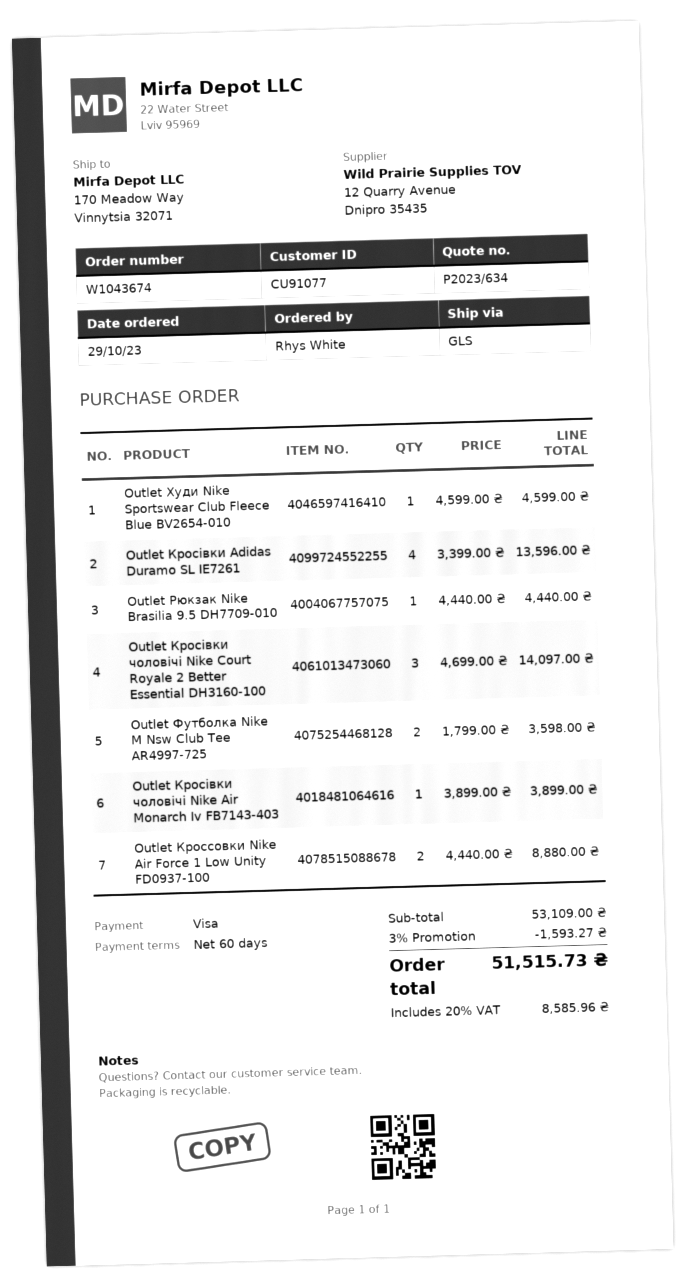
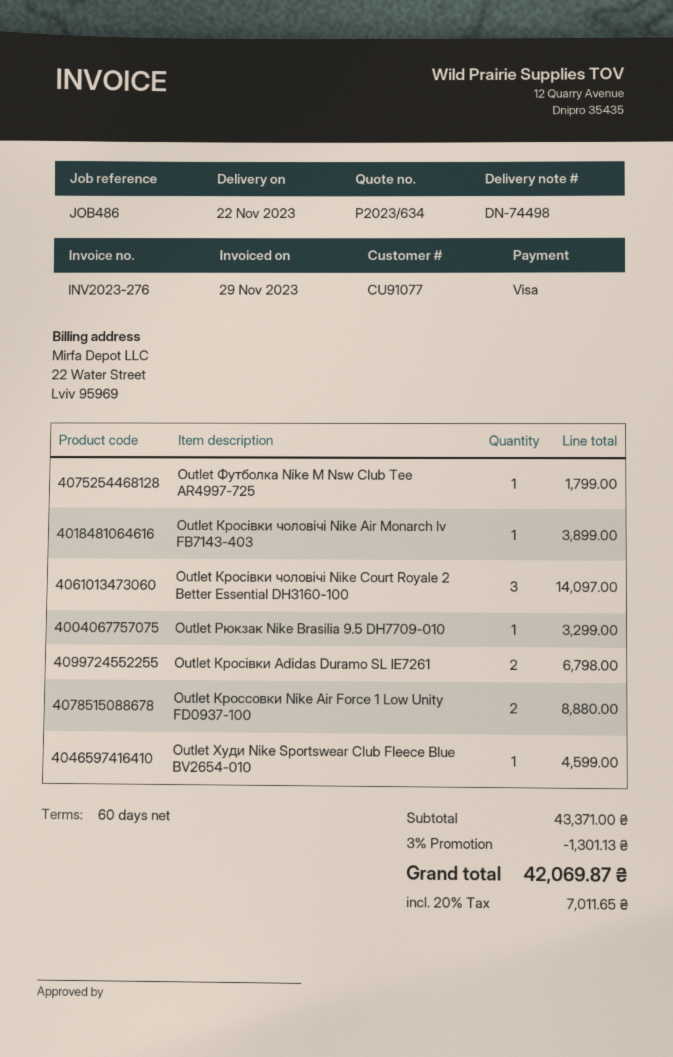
Outlet Кросівки Adidas Duramo SL IE7261: 4 for 13596.00 -> 2 for 6798.00
Outlet Рюкзак Nike Brasilia 9.5 DH7709-010: 1 for 4440.00 -> 1 for 3299.00
Outlet Футболка Nike M Nsw Club Tee AR4997-725: 2 for 3598.00 -> 1 for 1799.00
subtotal: 53109.00 -> 43371.00
discount: 3% = 1593.27 -> 3% = 1301.13
tax: 20% = 8585.96 -> 20% = 7011.65
total: 51515.73 -> 42069.87

